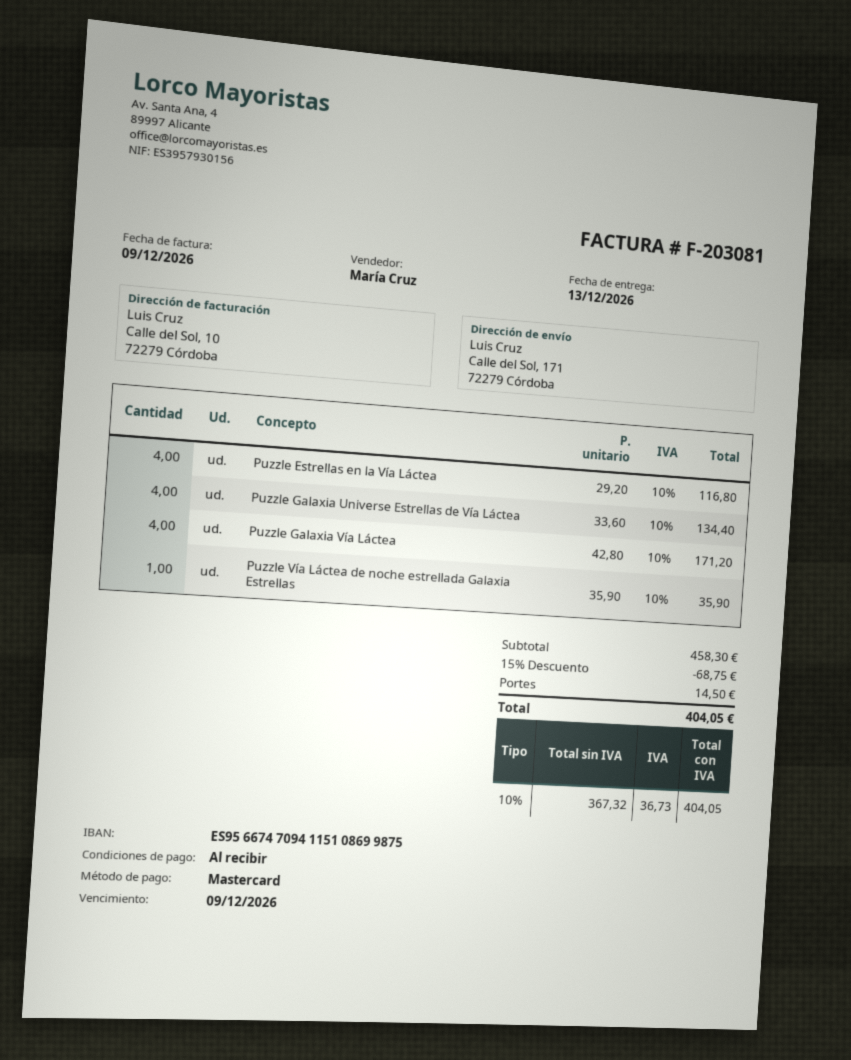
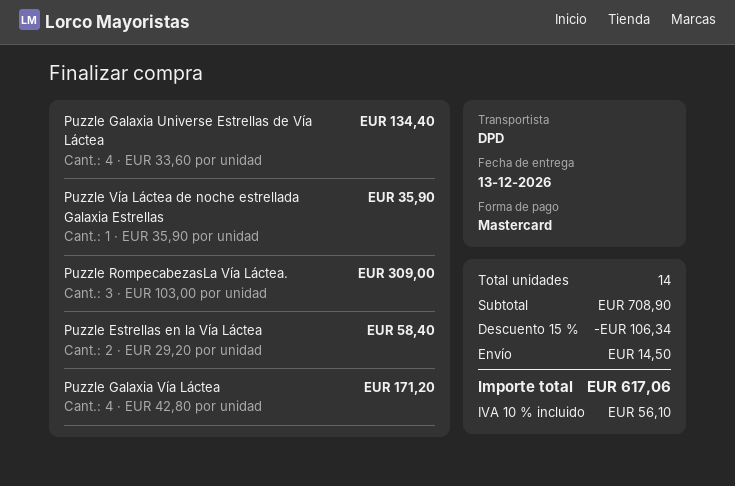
Puzzle Estrellas en la Vía Láctea: 4 x 29.20 = 116.80 -> 2 x 29.20 = 58.40
Puzzle RompecabezasLa Vía Láctea.: none -> 3 x 103.00 = 309.00
subtotal: 458.30 -> 708.90
discount: 15% = 68.75 -> 15% = 106.34
tax: 10% = 36.73 -> 10% = 56.10
total: 404.05 -> 617.06

